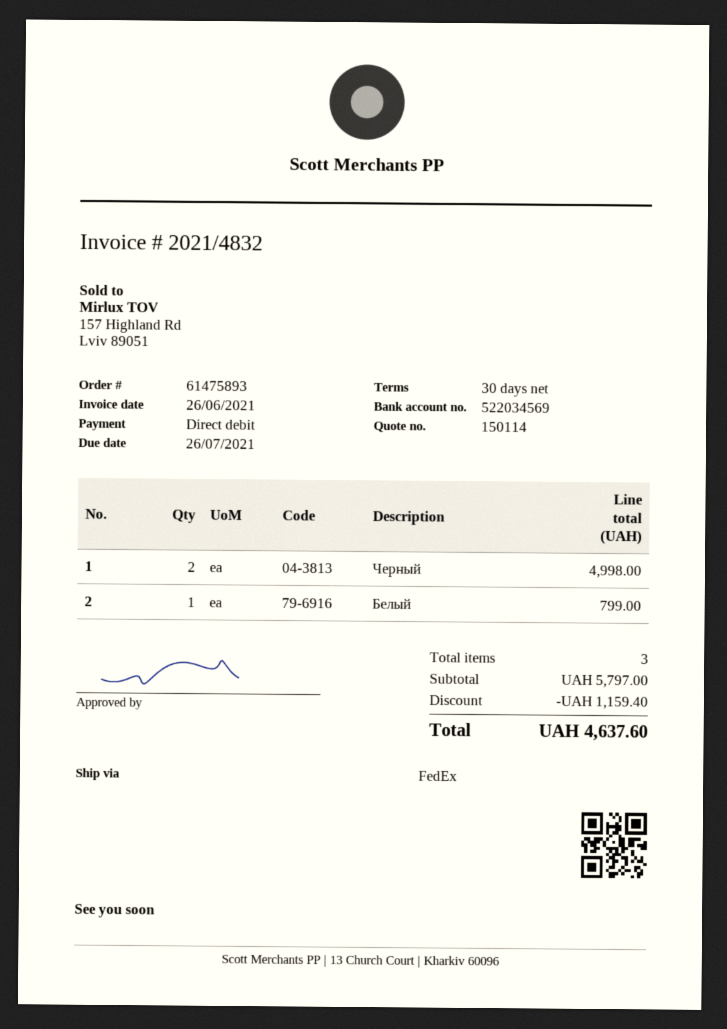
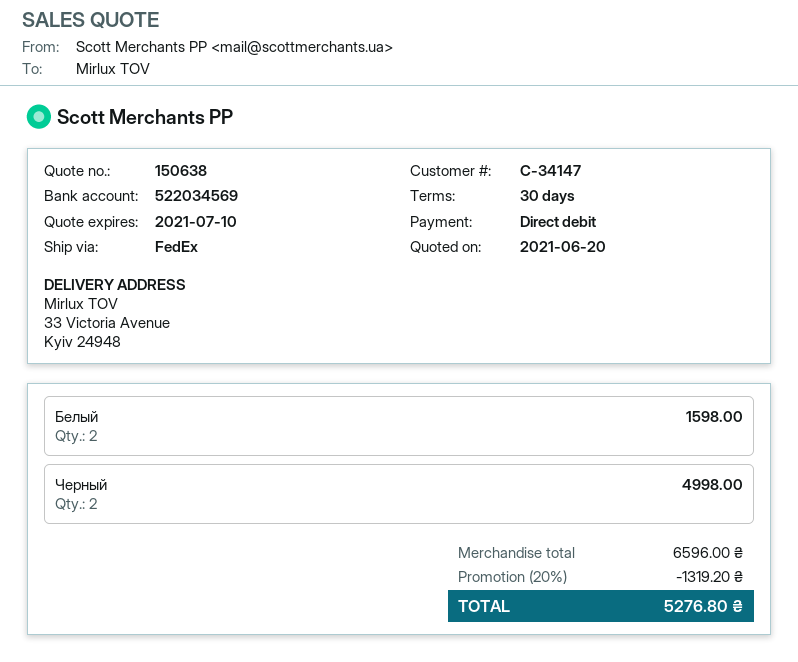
quote number: 150114 -> 150638
Белый: 1 for 799.00 -> 2 for 1598.00
subtotal: 5797.00 -> 6596.00
discount: 1159.40 -> 1319.20
total: 4637.60 -> 5276.80

